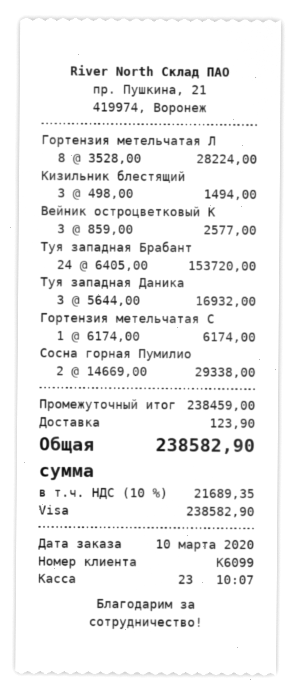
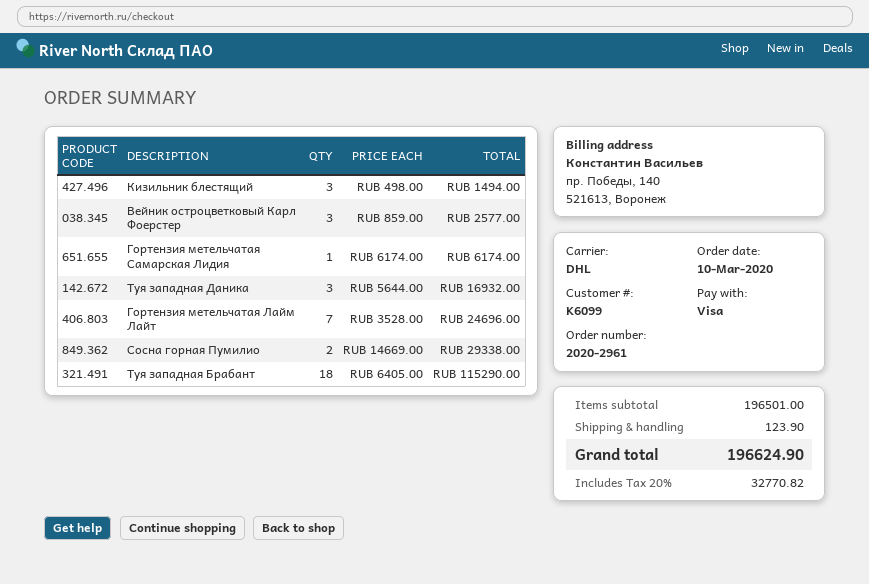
Гортензия метельчатая Л: 8 x 3528.00 = 28224.00 -> 7 x 3528.00 = 24696.00
Туя западная Брабант: 24 x 6405.00 = 153720.00 -> 18 x 6405.00 = 115290.00
subtotal: 238459.00 -> 196501.00
tax: 10% = 21689.35 -> 20% = 32770.82
total: 238582.90 -> 196624.90

